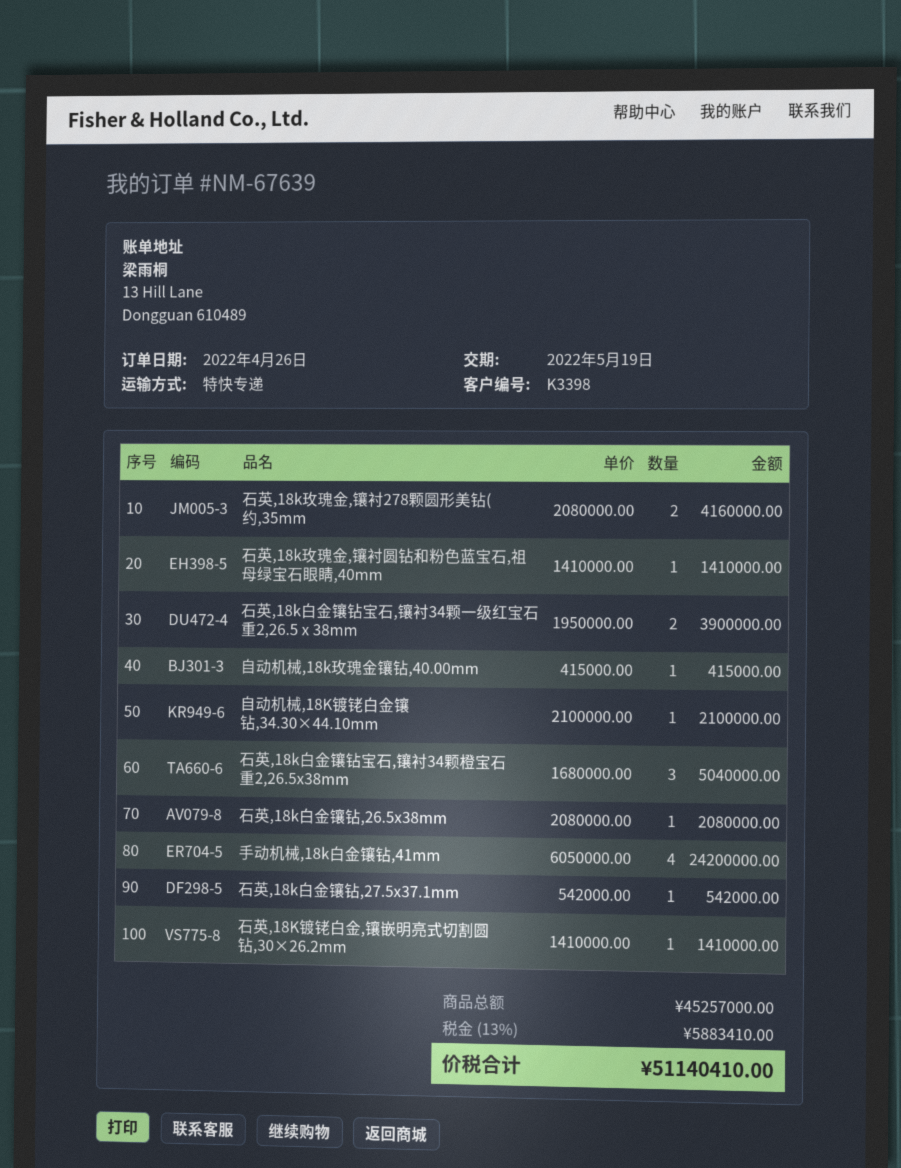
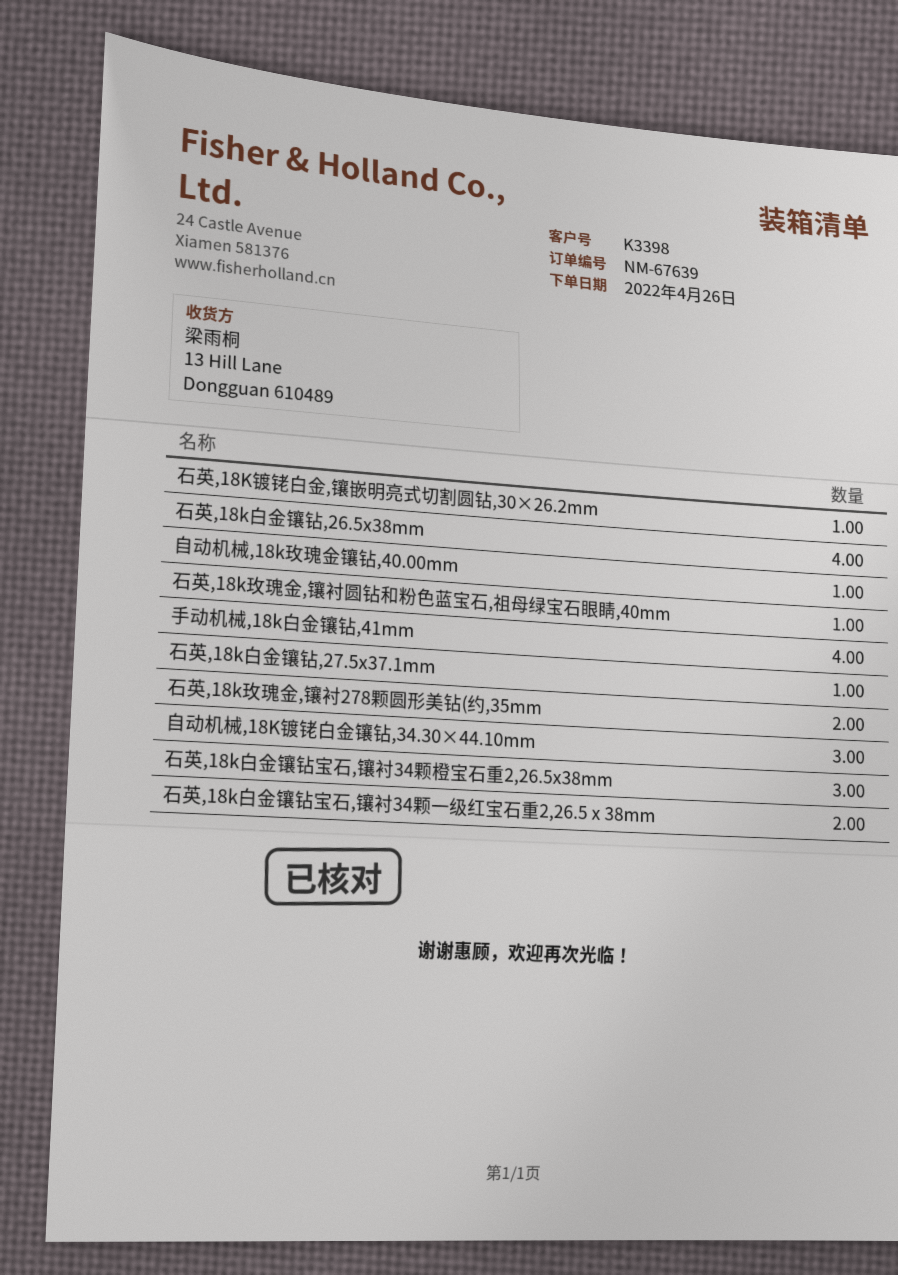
自动机械,18K镀铑白金镶钻,34.30×44.10mm: 1 -> 3
石英,18k白金镶钻,26.5x38mm: 1 -> 4

